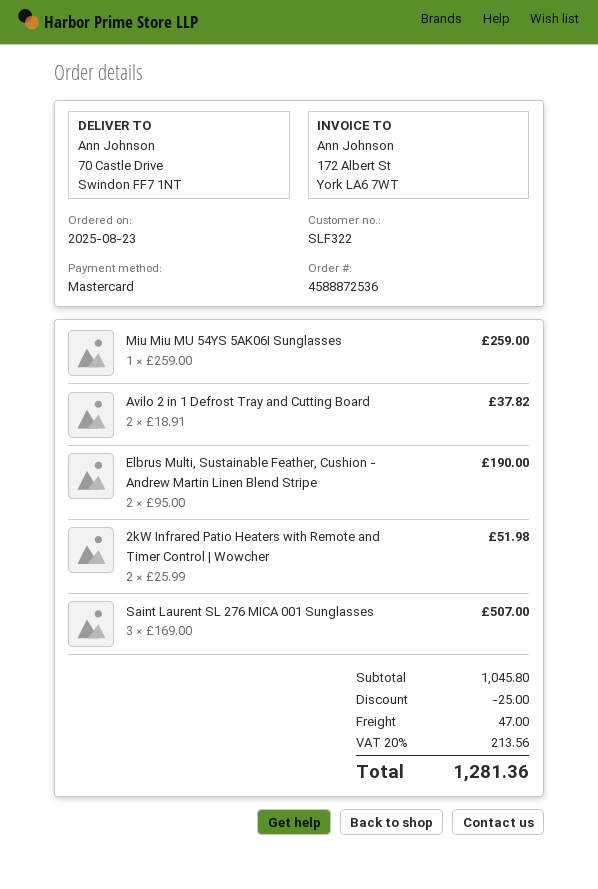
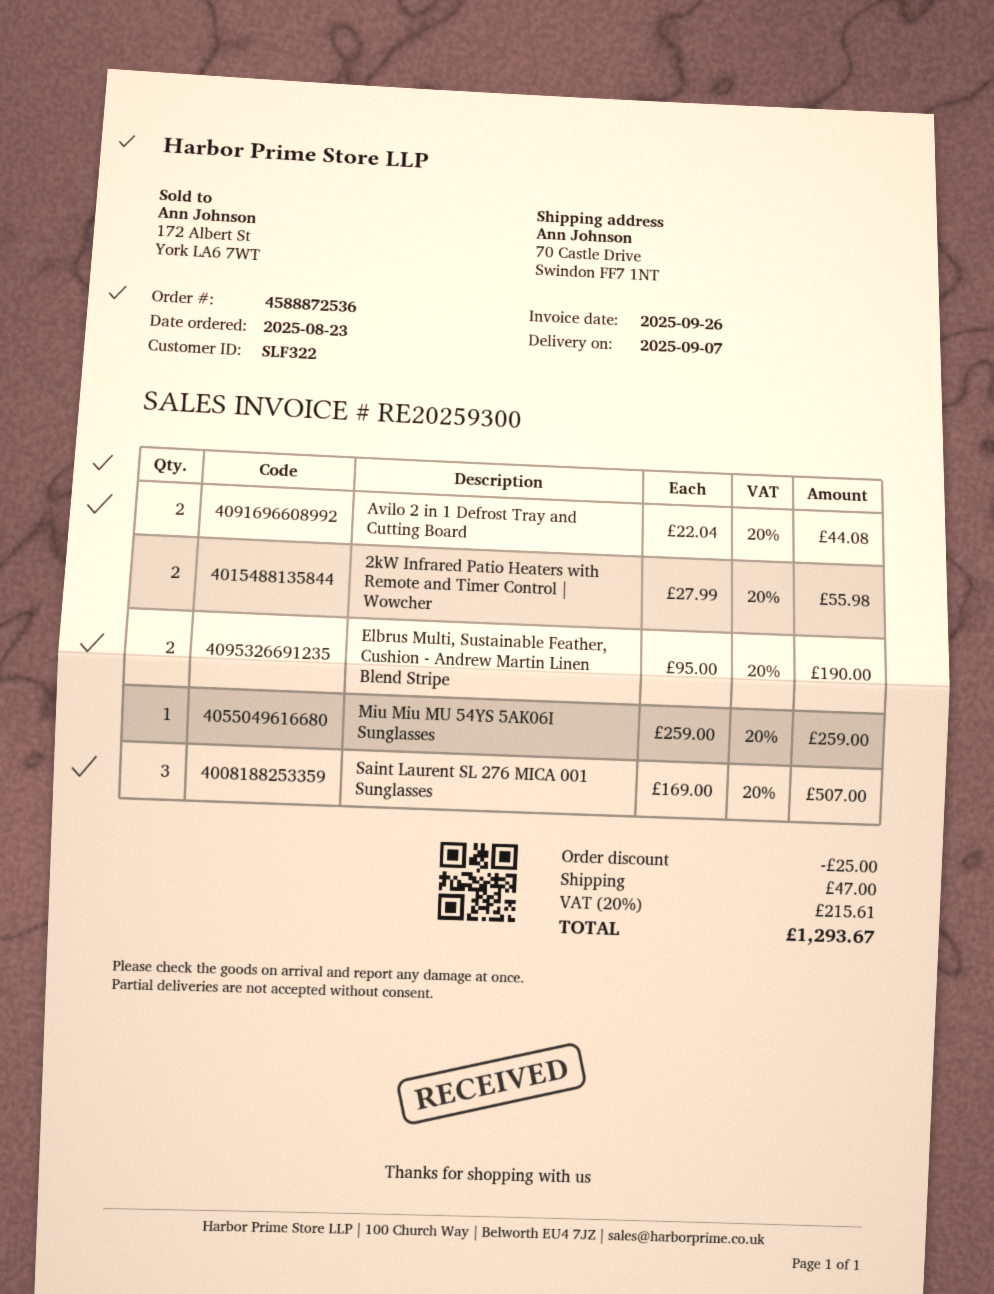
Avilo 2 in 1 Defrost Tray and Cutting Board: 2 x 18.91 = 37.82 -> 2 x 22.04 = 44.08
2kW Infrared Patio Heaters with Remote and Timer Control | Wowcher: 2 x 25.99 = 51.98 -> 2 x 27.99 = 55.98
tax: 20% = 213.56 -> 20% = 215.61
total: 1281.36 -> 1293.67

